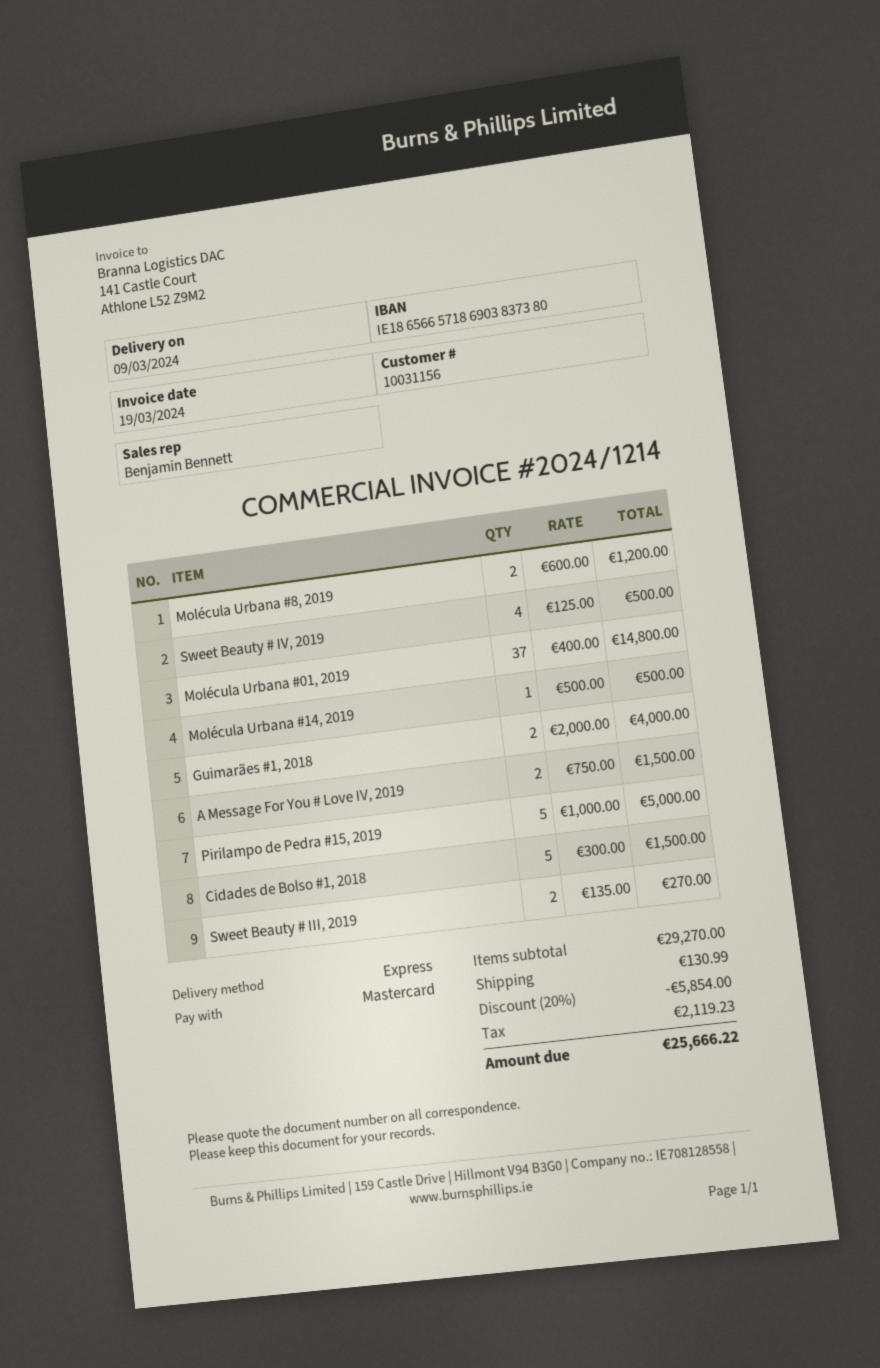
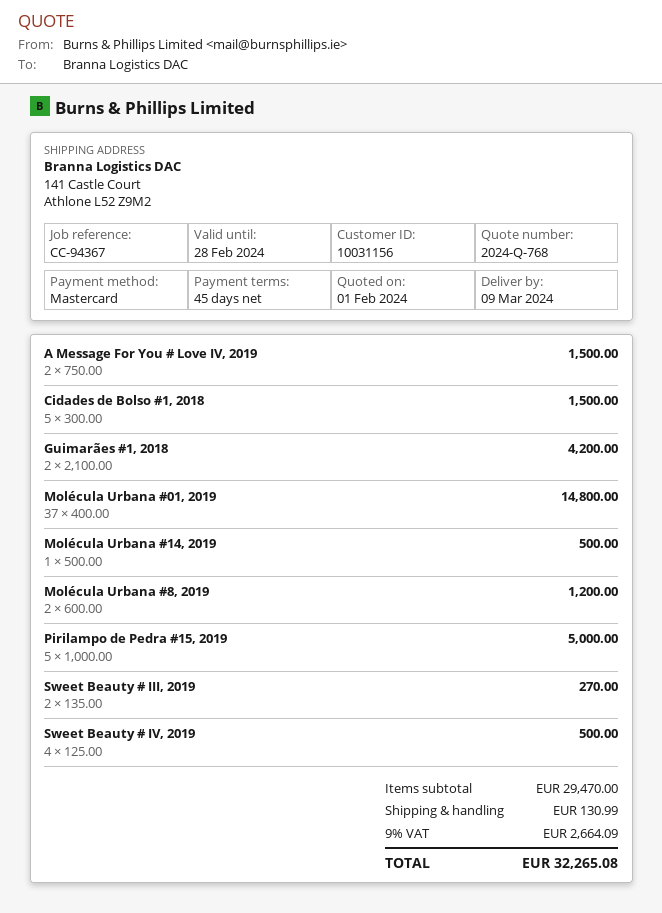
Guimarães #1, 2018: 2 x 2000.00 = 4000.00 -> 2 x 2100.00 = 4200.00
subtotal: 29270.00 -> 29470.00
discount: 20% = 5854.00 -> none
tax: 2119.23 -> 2664.09
total: 25666.22 -> 32265.08

